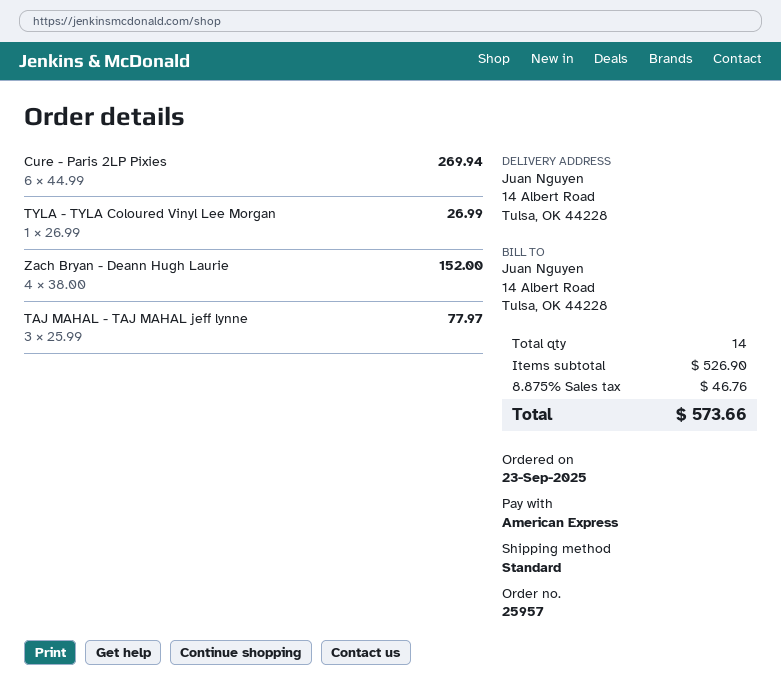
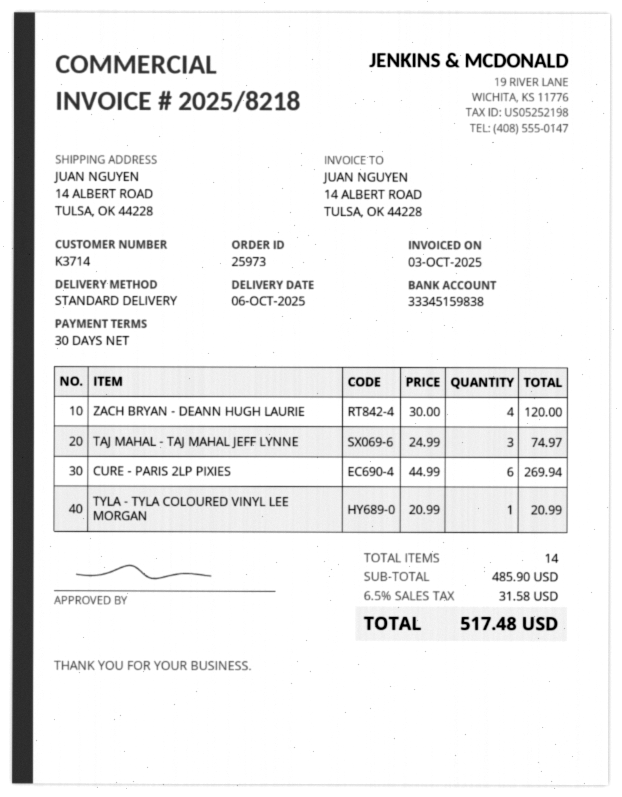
order number: 25957 -> 25973
TYLA - TYLA Coloured Vinyl Lee Morgan: 1 x 26.99 = 26.99 -> 1 x 20.99 = 20.99
Zach Bryan - Deann Hugh Laurie: 4 x 38.00 = 152.00 -> 4 x 30.00 = 120.00
TAJ MAHAL - TAJ MAHAL jeff lynne: 3 x 25.99 = 77.97 -> 3 x 24.99 = 74.97
subtotal: 526.90 -> 485.90
tax: 8.875% = 46.76 -> 6.5% = 31.58
total: 573.66 -> 517.48

